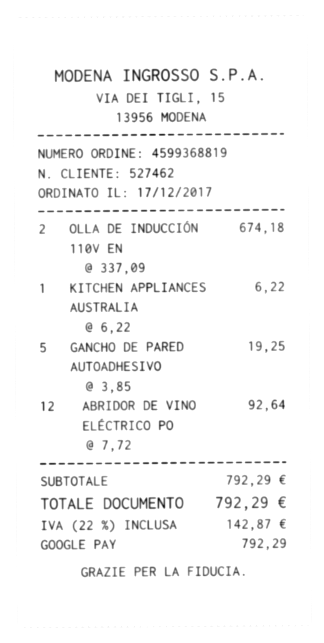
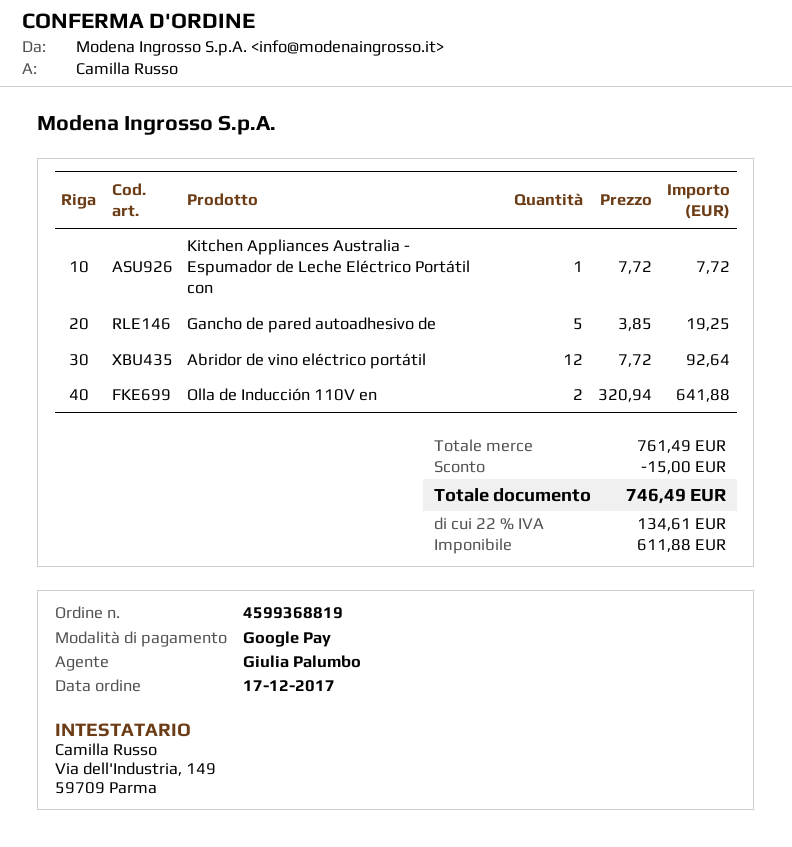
OLLA DE INDUCCIÓN 110V EN: 2 x 337.09 = 674.18 -> 2 x 320.94 = 641.88
KITCHEN APPLIANCES AUSTRALIA: 1 x 6.22 = 6.22 -> 1 x 7.72 = 7.72
subtotal: 792.29 -> 761.49
discount: none -> 15.00
tax: 22% = 142.87 -> 22% = 134.61
total: 792.29 -> 746.49

